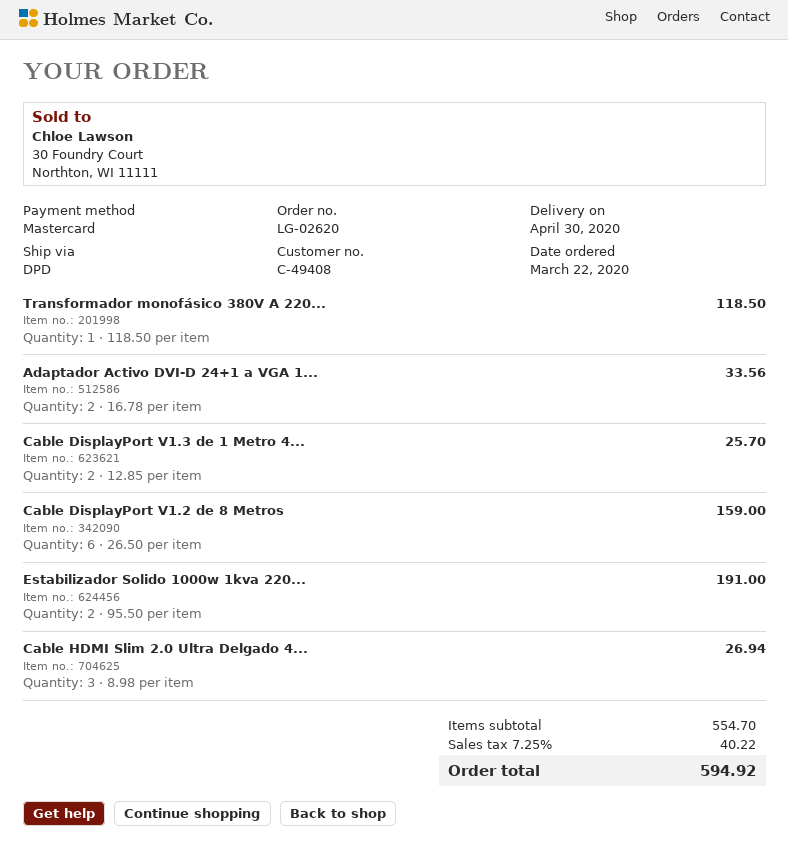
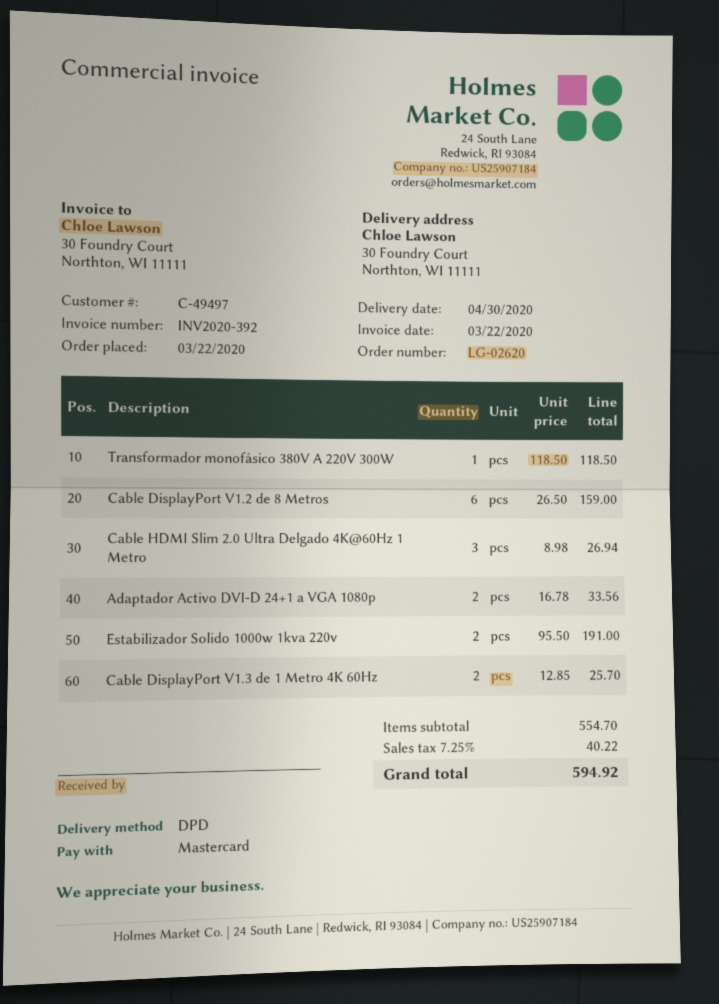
customer number: C-49408 -> C-49497

